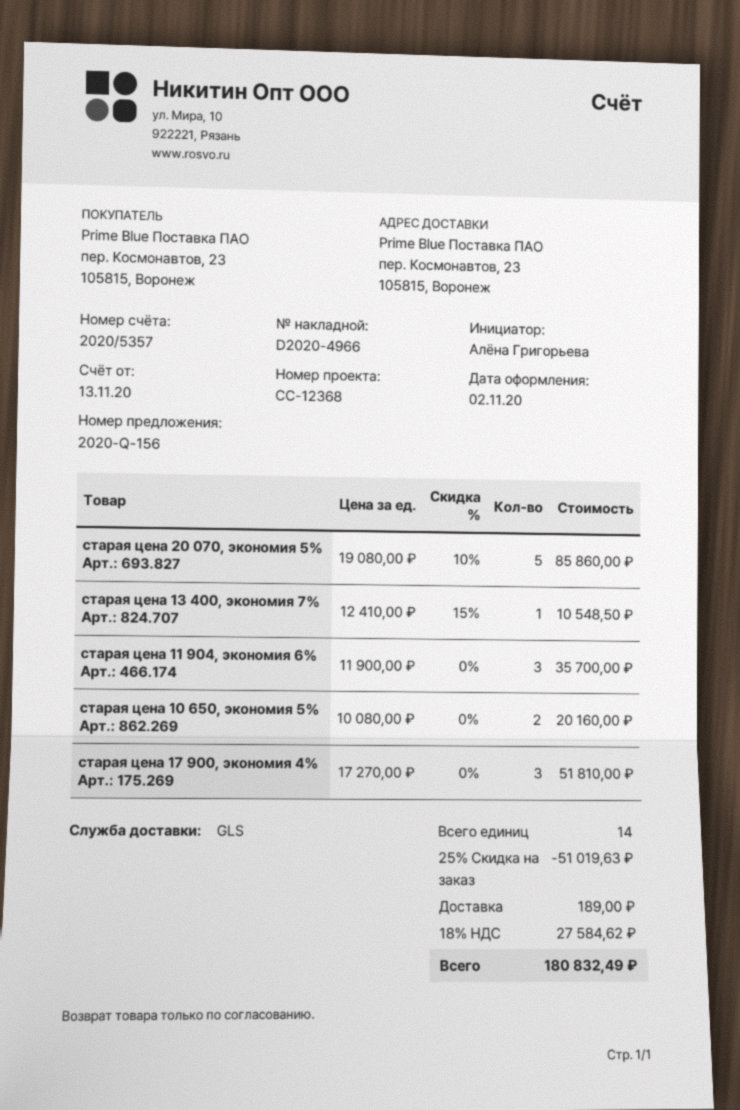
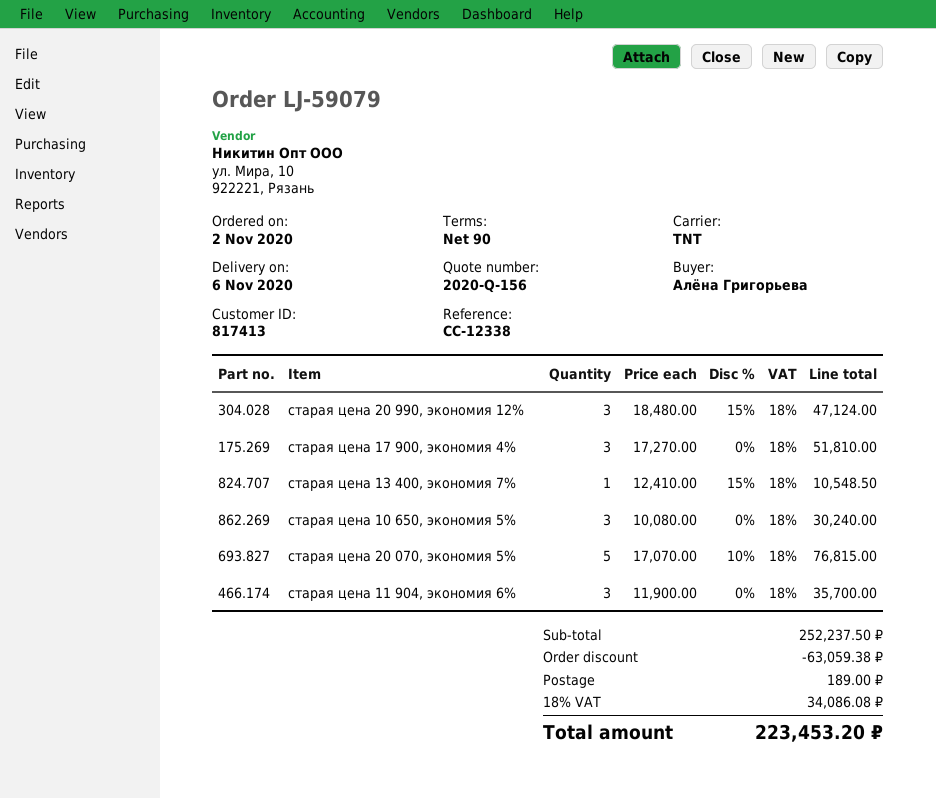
reference: CC-12368 -> CC-12338
shipping method: GLS -> TNT
старая цена 20 070, экономия 5%: 5 x 19080.00 - 10% = 85860.00 -> 5 x 17070.00 - 10% = 76815.00
старая цена 10 650, экономия 5%: 2 x 10080.00 = 20160.00 -> 3 x 10080.00 = 30240.00
старая цена 20 990, экономия 12%: none -> 3 x 18480.00 - 15% = 47124.00
discount: 51019.63 -> 63059.38
tax: 18% = 27584.62 -> 18% = 34086.08
total: 180832.49 -> 223453.20

